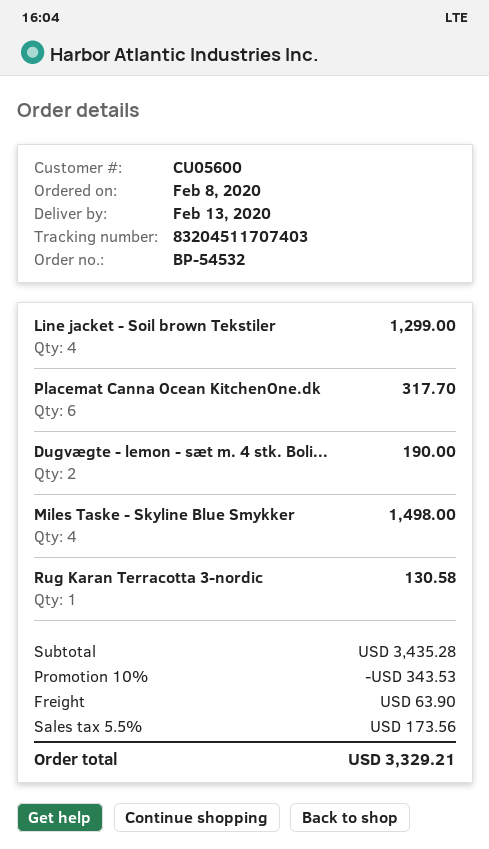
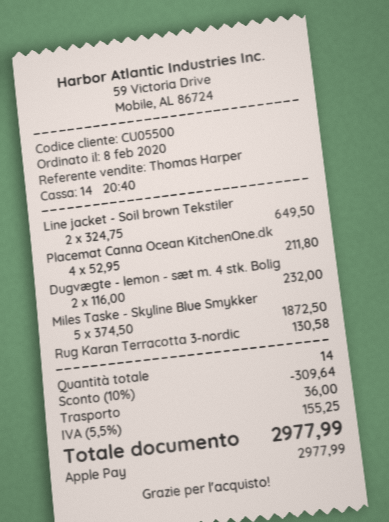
customer number: CU05600 -> CU05500
Line jacket - Soil brown Tekstiler: 4 for 1299.00 -> 2 for 649.50
Placemat Canna Ocean KitchenOne.dk: 6 for 317.70 -> 4 for 211.80
Dugvægte - lemon - sæt m. 4 stk. Boli...: 2 for 190.00 -> 2 for 232.00
Miles Taske - Skyline Blue Smykker: 4 for 1498.00 -> 5 for 1872.50
discount: 10% = 343.53 -> 10% = 309.64
shipping: 63.90 -> 36.00
tax: 5.5% = 173.56 -> 5.5% = 155.25
total: 3329.21 -> 2977.99

